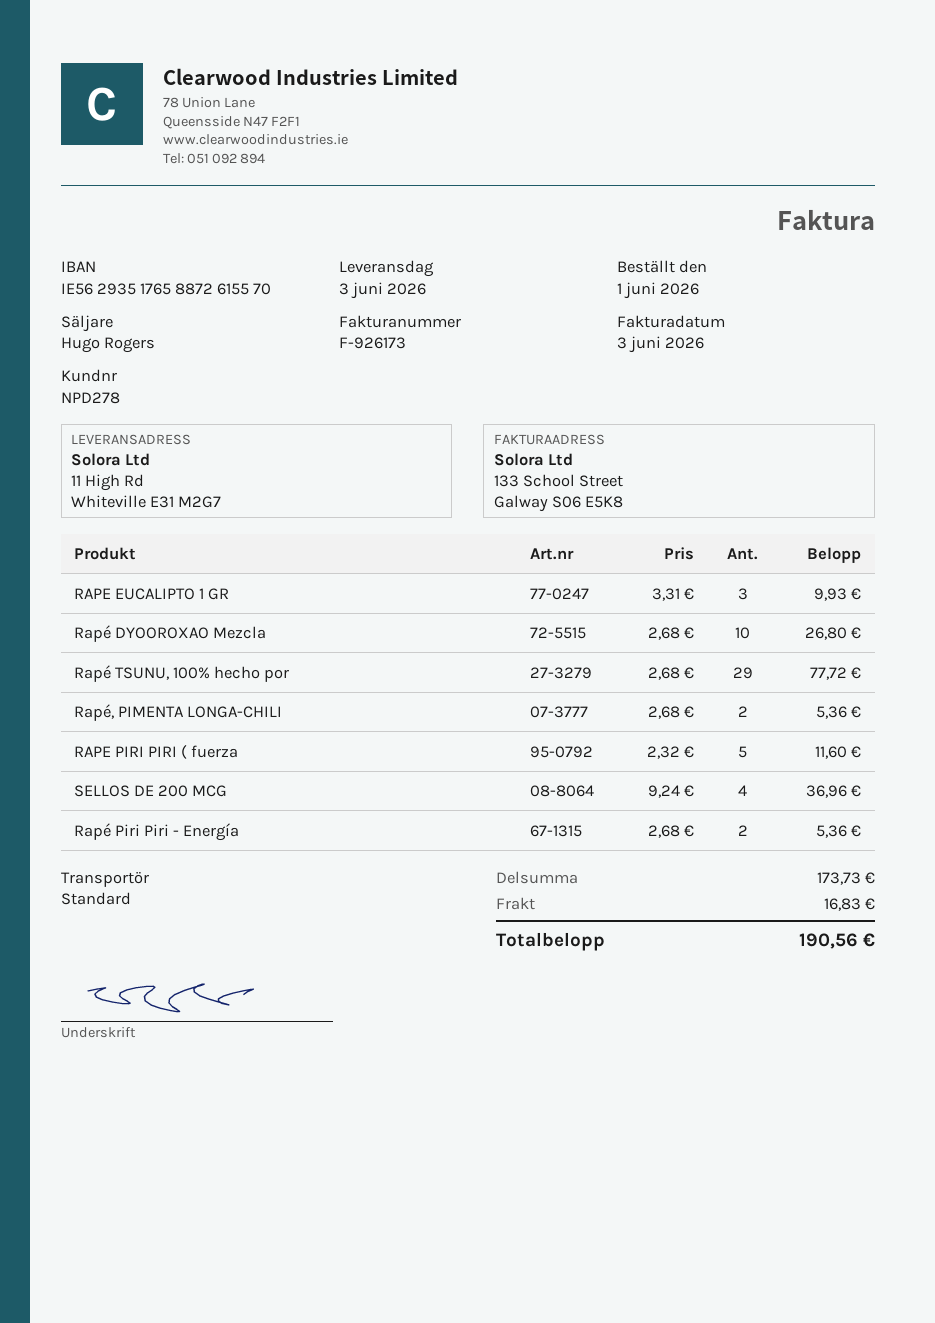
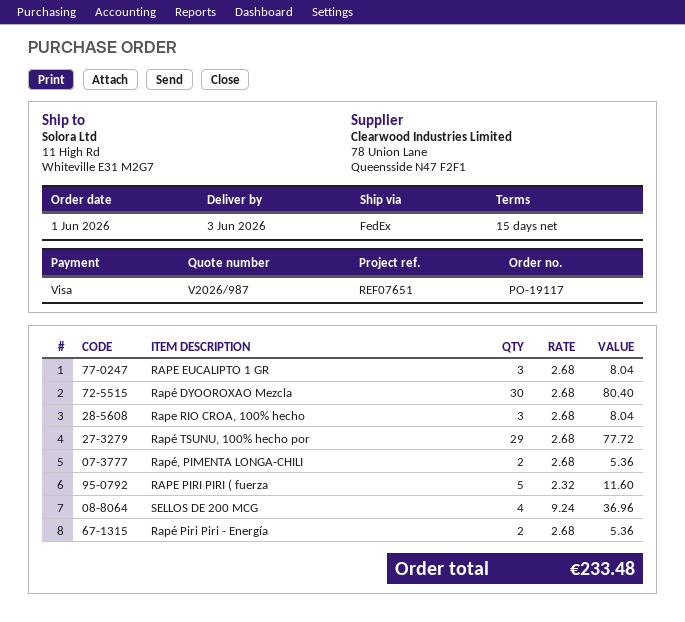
shipping method: standard -> FedEx
RAPE EUCALIPTO 1 GR: 3 x 3.31 = 9.93 -> 3 x 2.68 = 8.04
Rapé DYOOROXAO Mezcla: 10 x 2.68 = 26.80 -> 30 x 2.68 = 80.40
Rape RIO CROA, 100% hecho: none -> 3 x 2.68 = 8.04
shipping: 16.83 -> none
total: 190.56 -> 233.48

